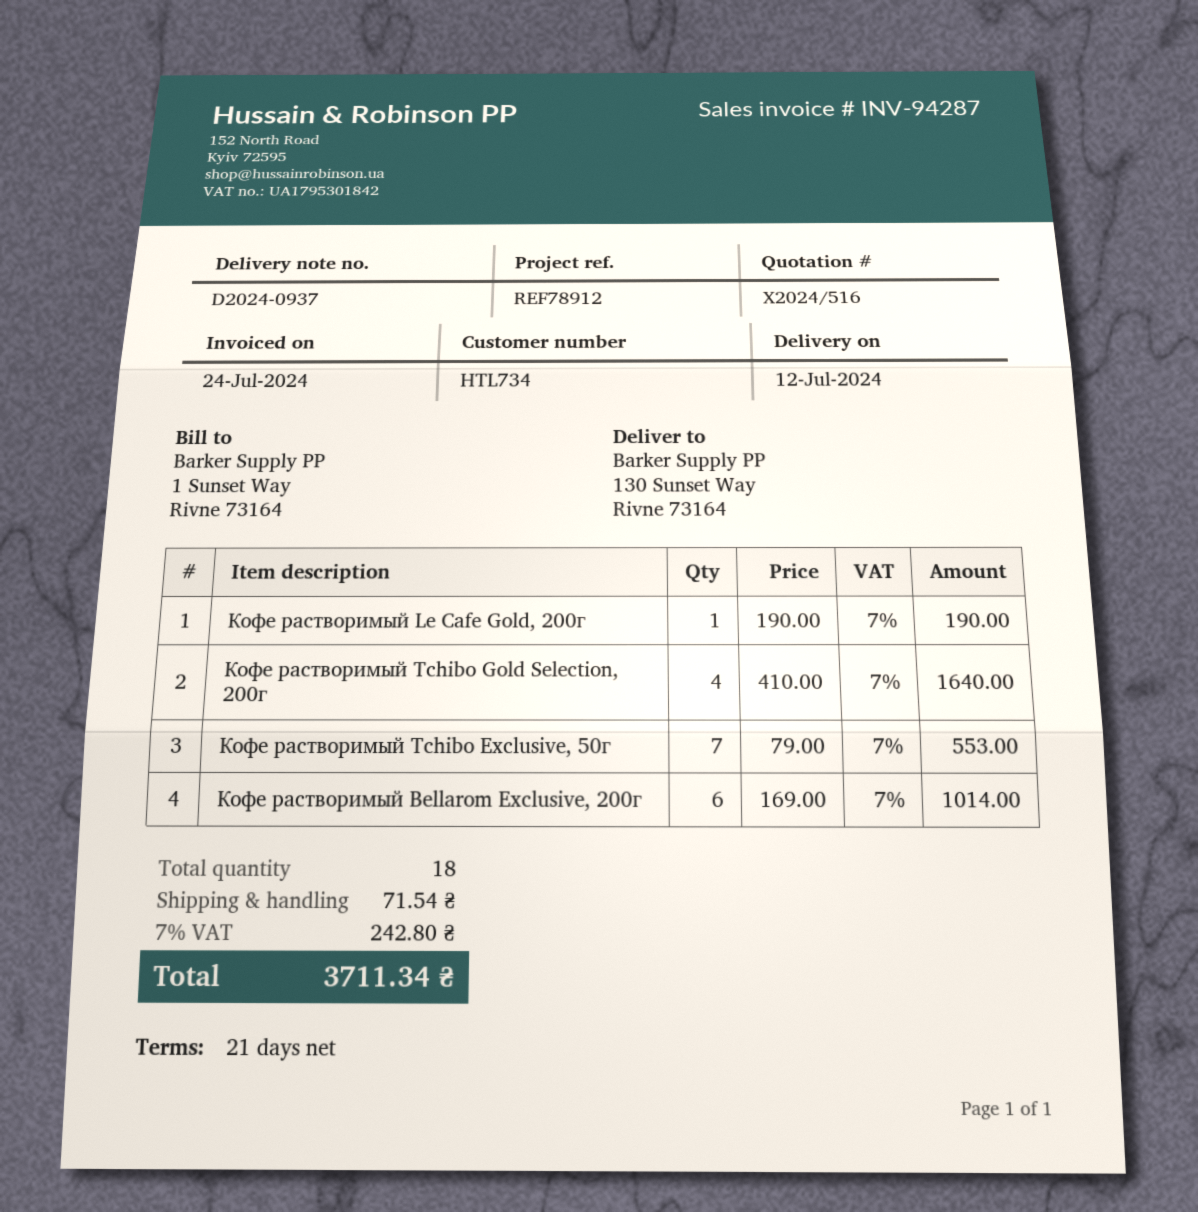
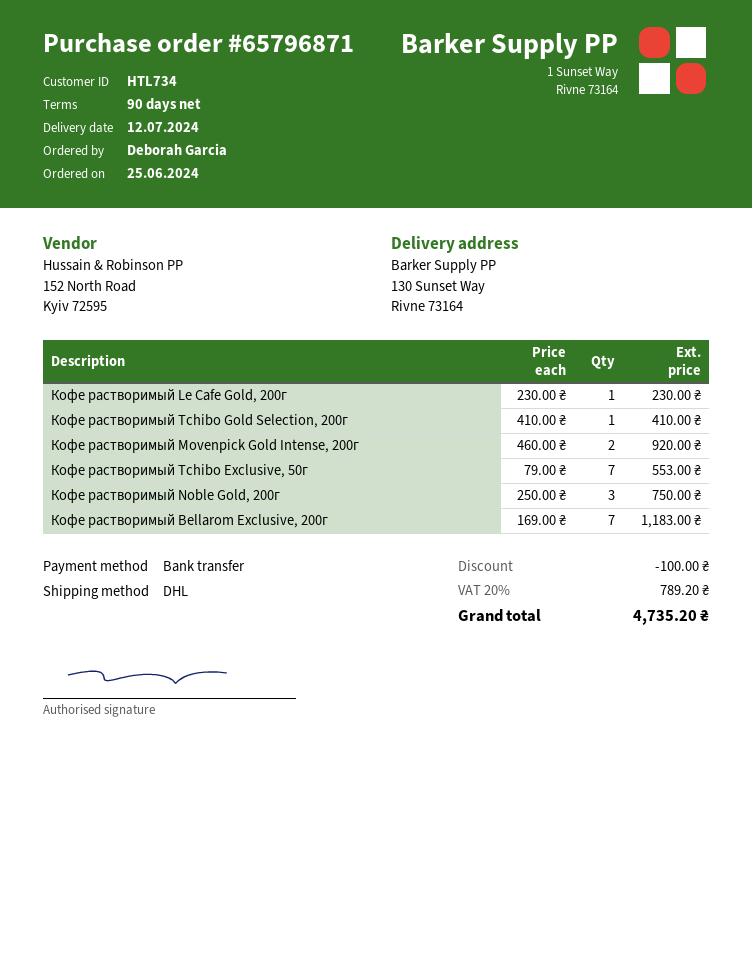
payment terms: 21 days -> 90 days
Кофе растворимый Le Cafe Gold, 200г: 1 x 190.00 = 190.00 -> 1 x 230.00 = 230.00
Кофе растворимый Tchibo Gold Selection, 200г: 4 x 410.00 = 1640.00 -> 1 x 410.00 = 410.00
Кофе растворимый Bellarom Exclusive, 200г: 6 x 169.00 = 1014.00 -> 7 x 169.00 = 1183.00
Кофе растворимый Movenpick Gold Intense, 200г: none -> 2 x 460.00 = 920.00
Кофе растворимый Noble Gold, 200г: none -> 3 x 250.00 = 750.00
discount: none -> 100.00
shipping: 71.54 -> none
tax: 7% = 242.80 -> 20% = 789.20
total: 3711.34 -> 4735.20

